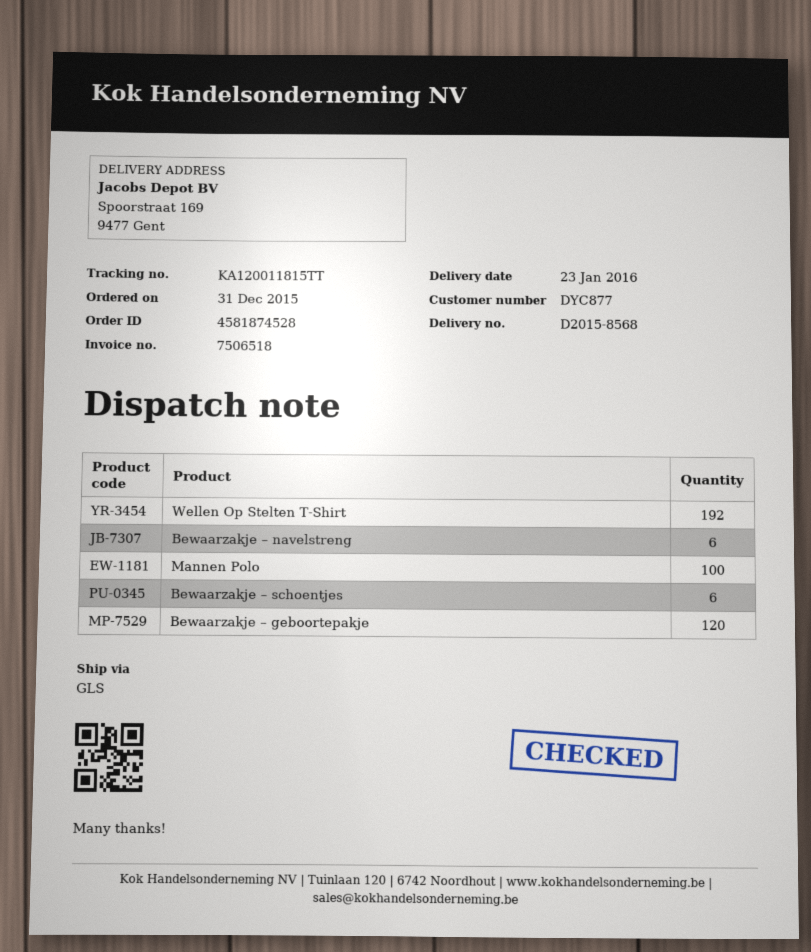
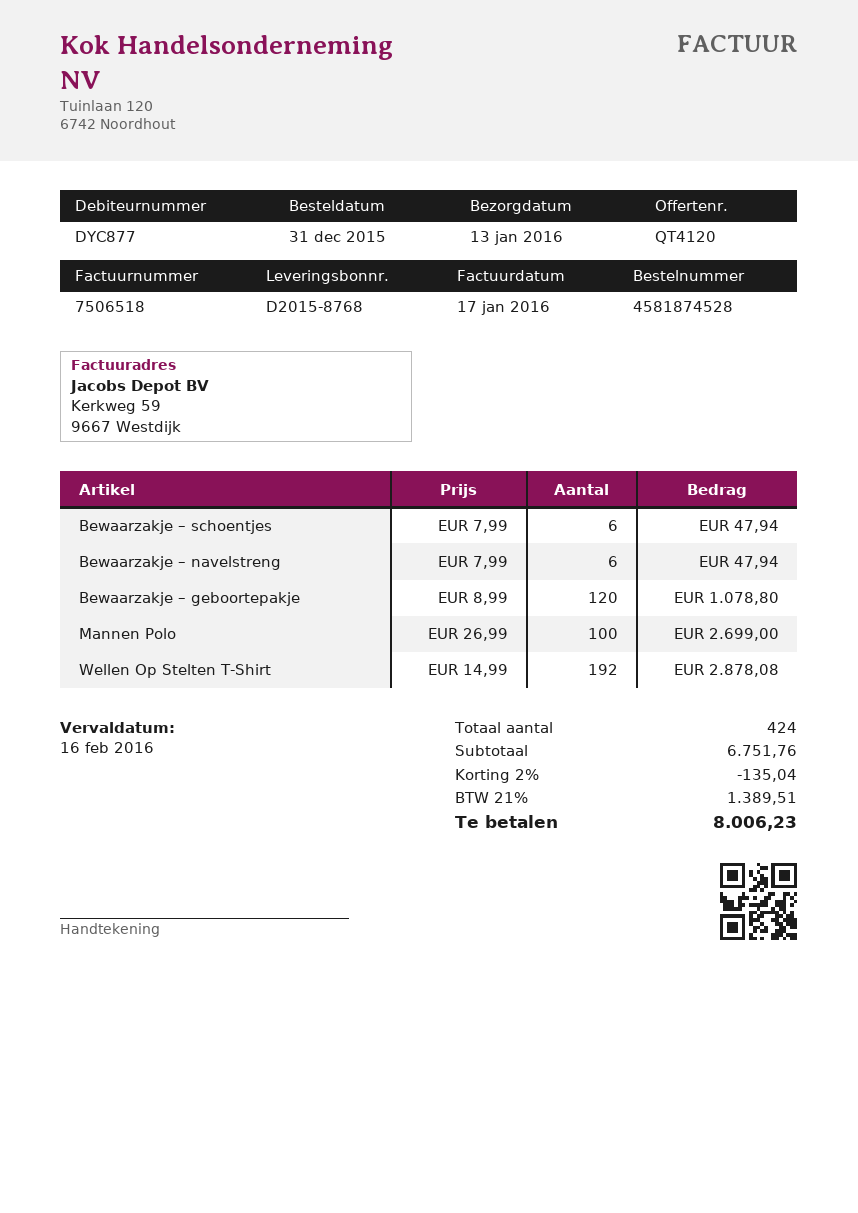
delivery note number: D2015-8568 -> D2015-8768
delivery date: 2016-01-23 -> 2016-01-13

